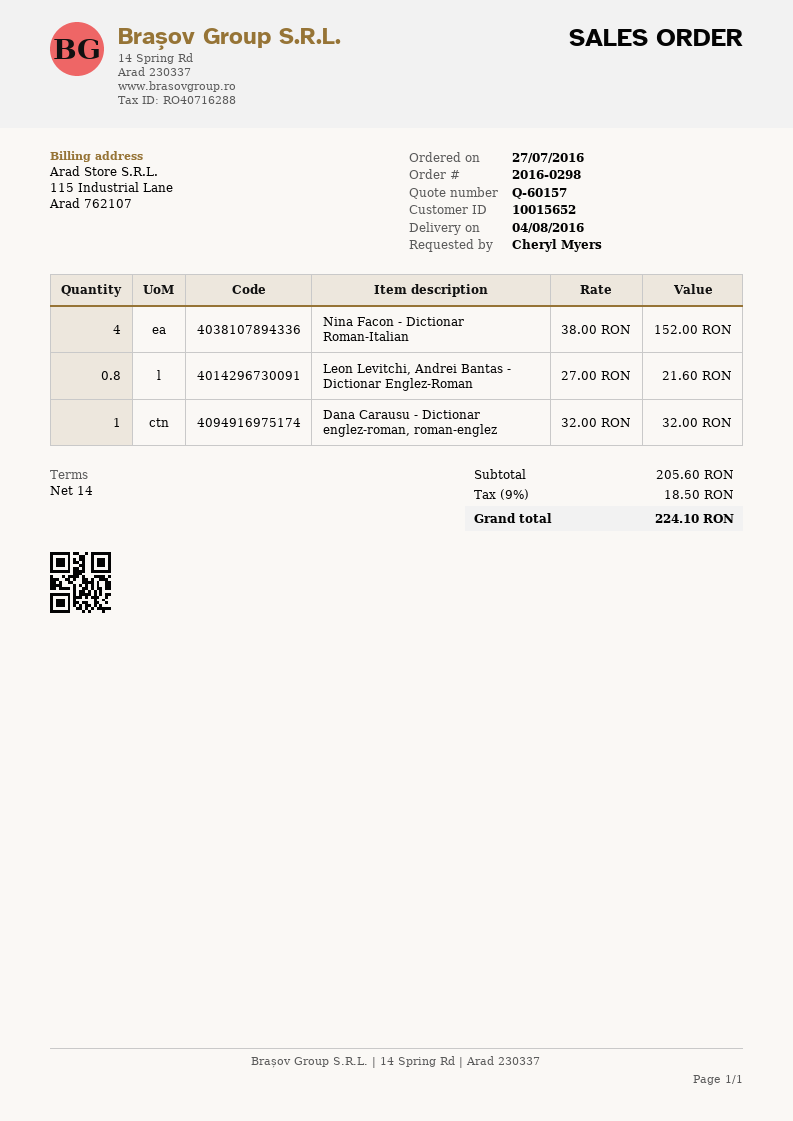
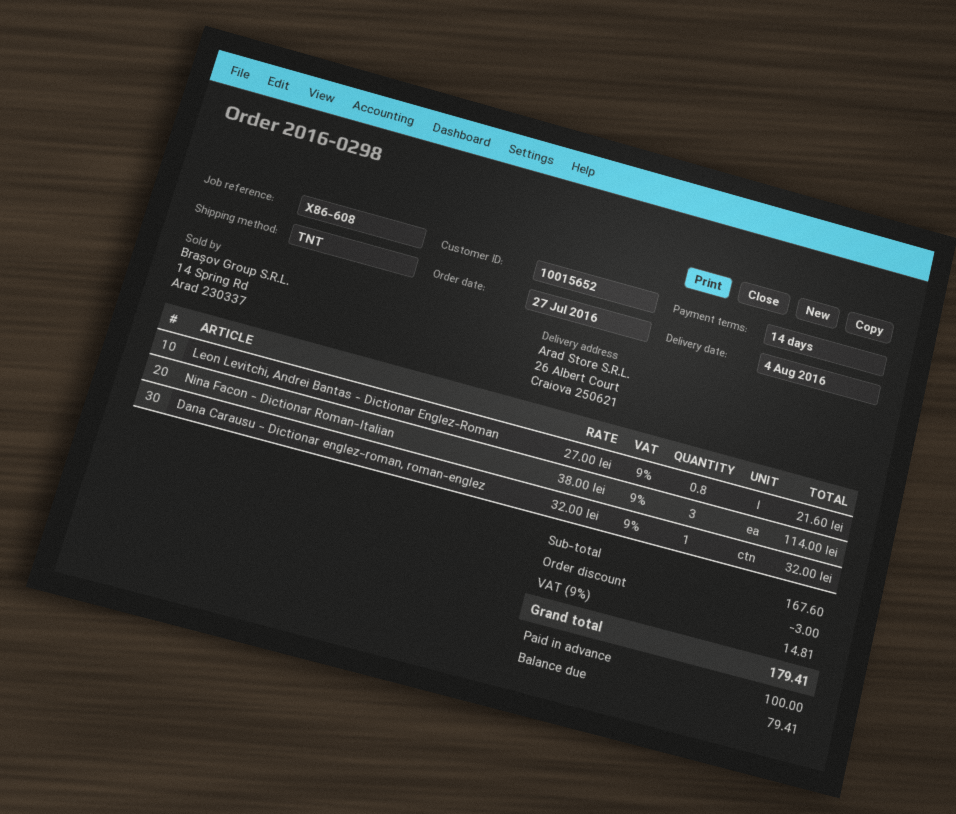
Nina Facon - Dictionar Roman-Italian: 4 x 38.00 = 152.00 -> 3 x 38.00 = 114.00
subtotal: 205.60 -> 167.60
discount: none -> 3.00
tax: 9% = 18.50 -> 9% = 14.81
total: 224.10 -> 179.41

